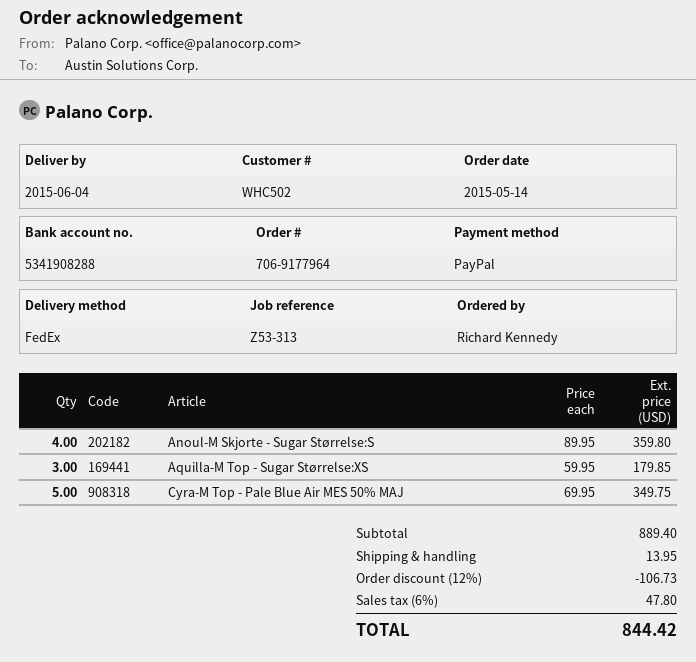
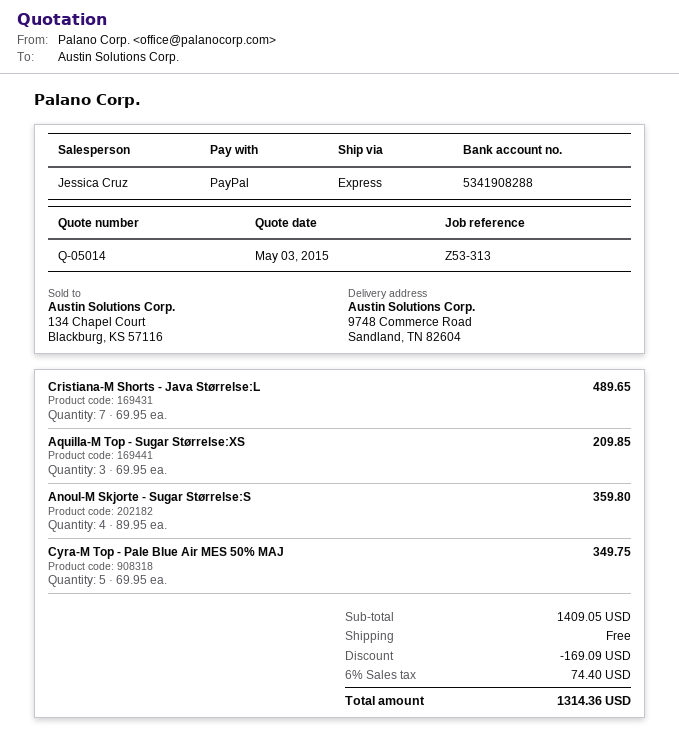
shipping method: FedEx -> express
Aquilla-M Top - Sugar Størrelse:XS: 3 x 59.95 = 179.85 -> 3 x 69.95 = 209.85
Cristiana-M Shorts - Java Størrelse:L: none -> 7 x 69.95 = 489.65
subtotal: 889.40 -> 1409.05
discount: 106.73 -> 169.09
shipping: 13.95 -> 0.00
tax: 6% = 47.80 -> 6% = 74.40
total: 844.42 -> 1314.36

